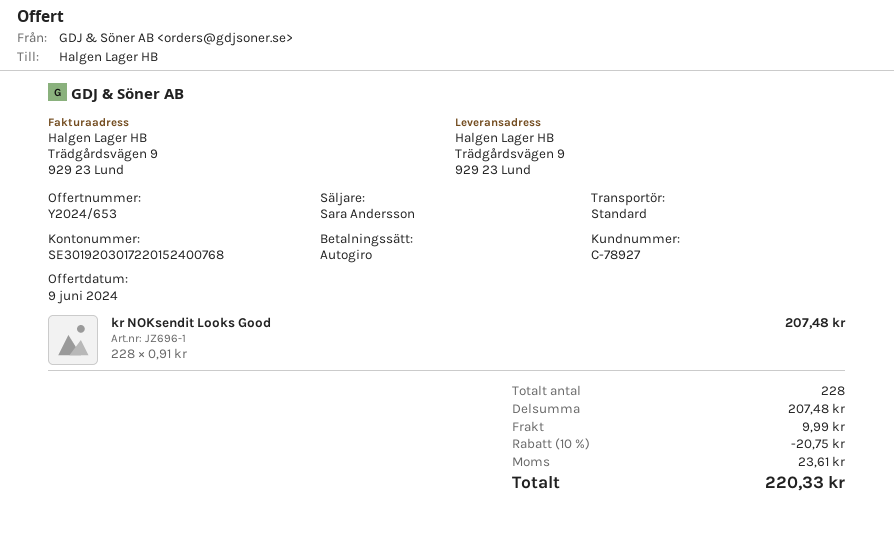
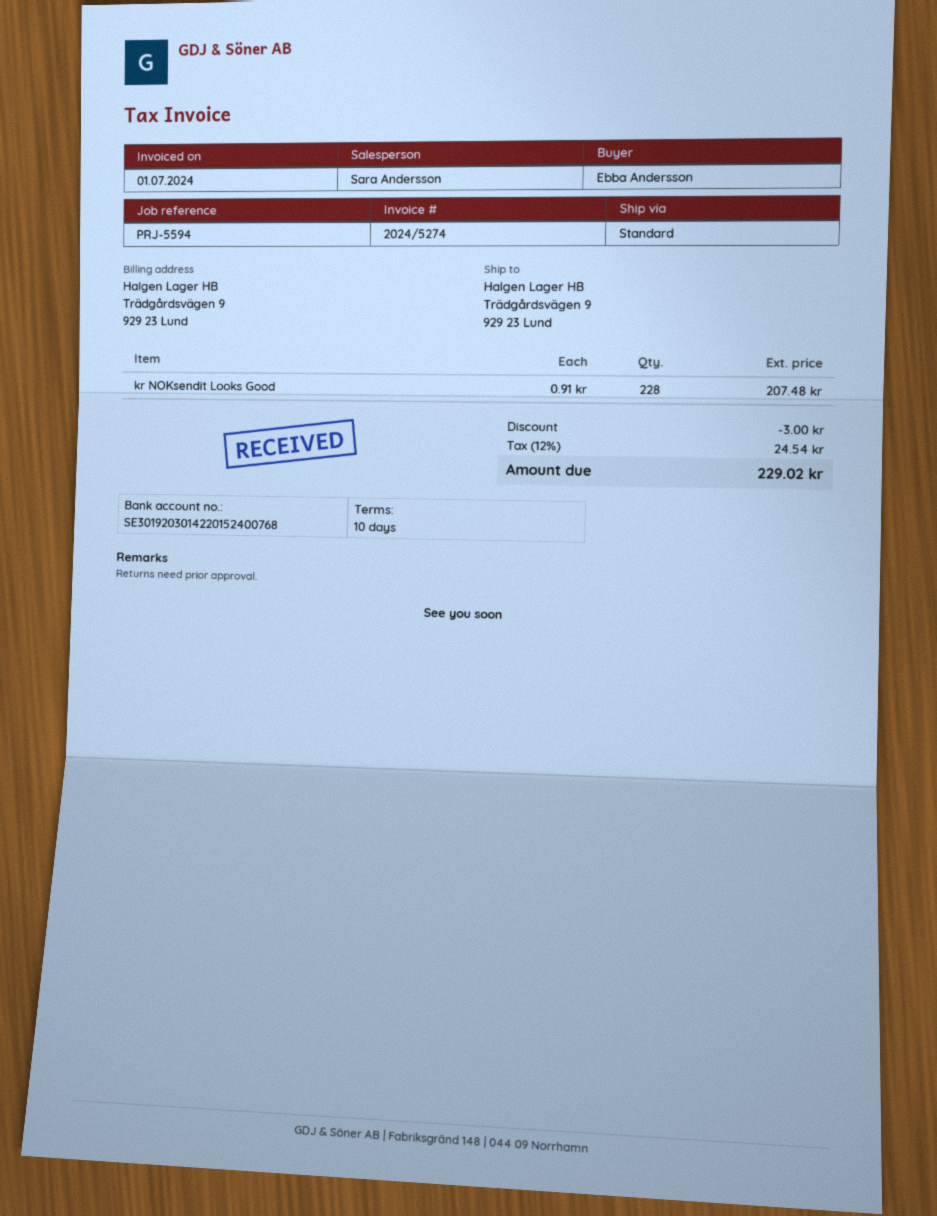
bank account: SE3019203017220152400768 -> SE3019203014220152400768
discount: 20.75 -> 3.00
shipping: 9.99 -> none
tax: 23.61 -> 24.54
total: 220.33 -> 229.02

